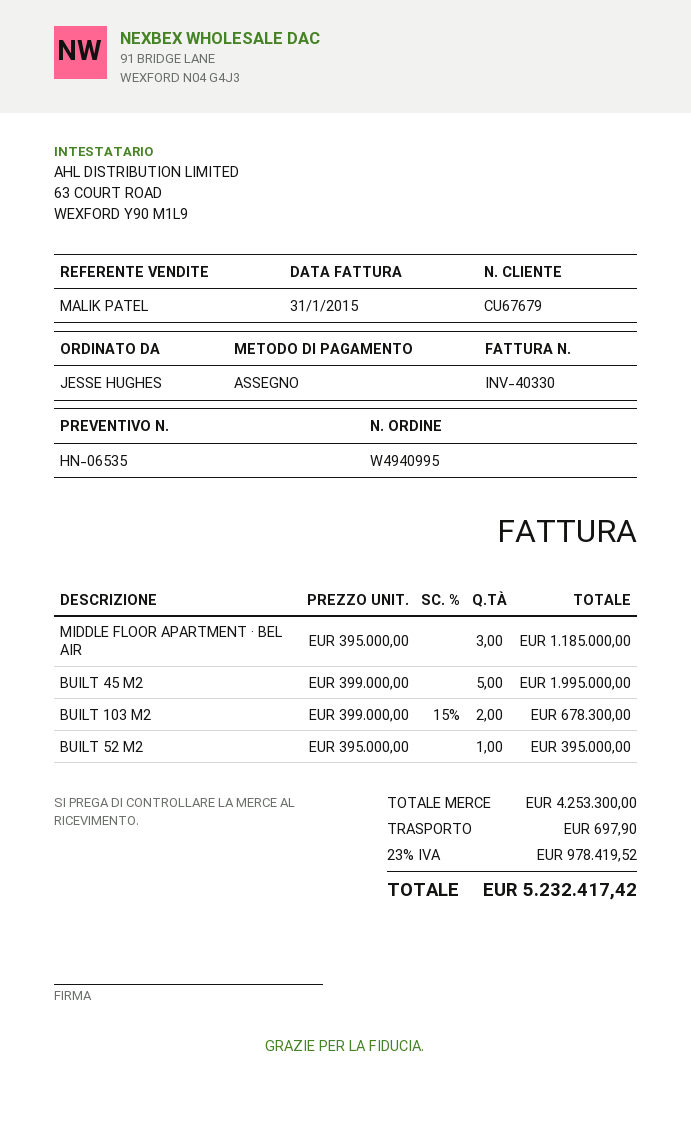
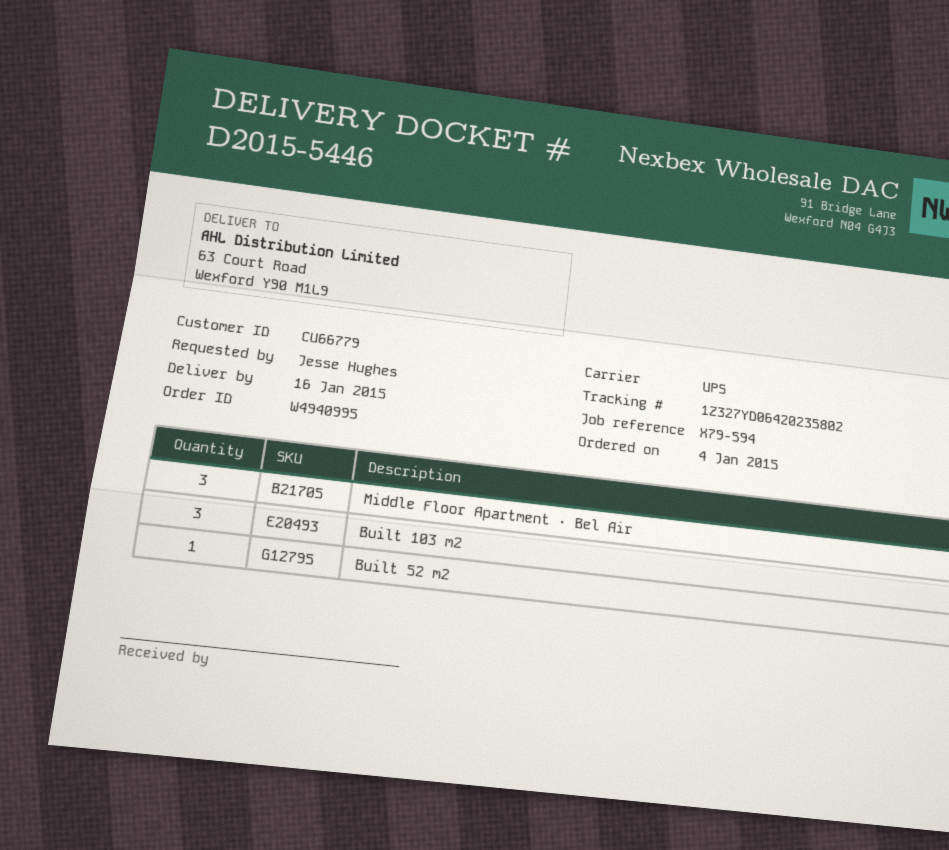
customer number: CU67679 -> CU66779
BUILT 45 M2: 5 -> none
BUILT 103 M2: 2 -> 3

